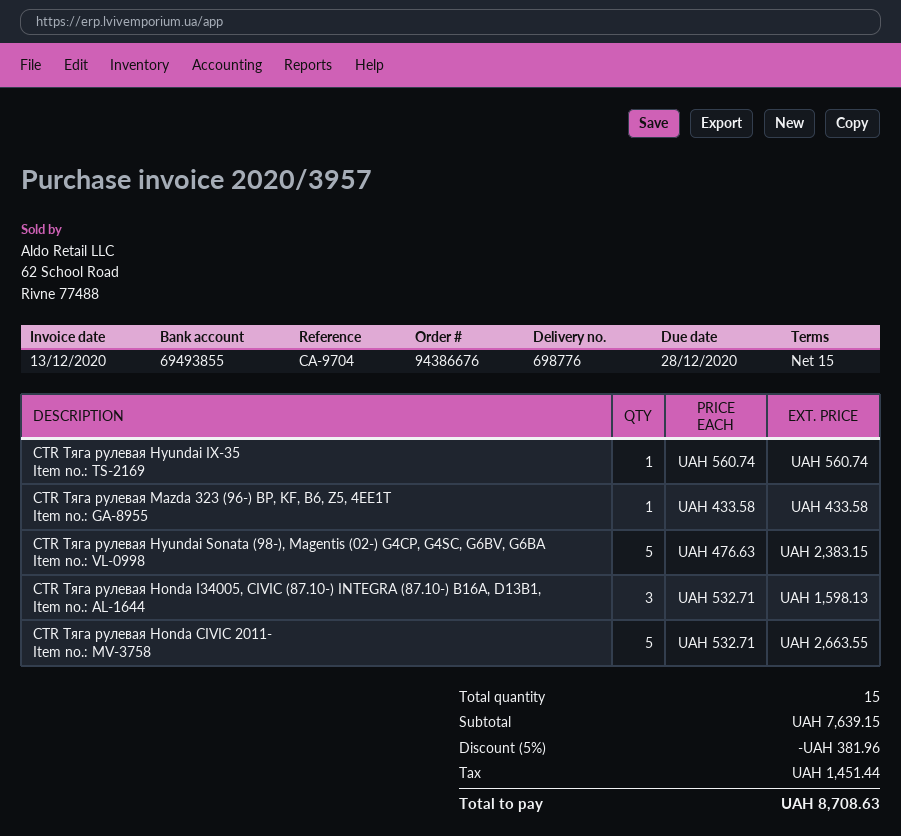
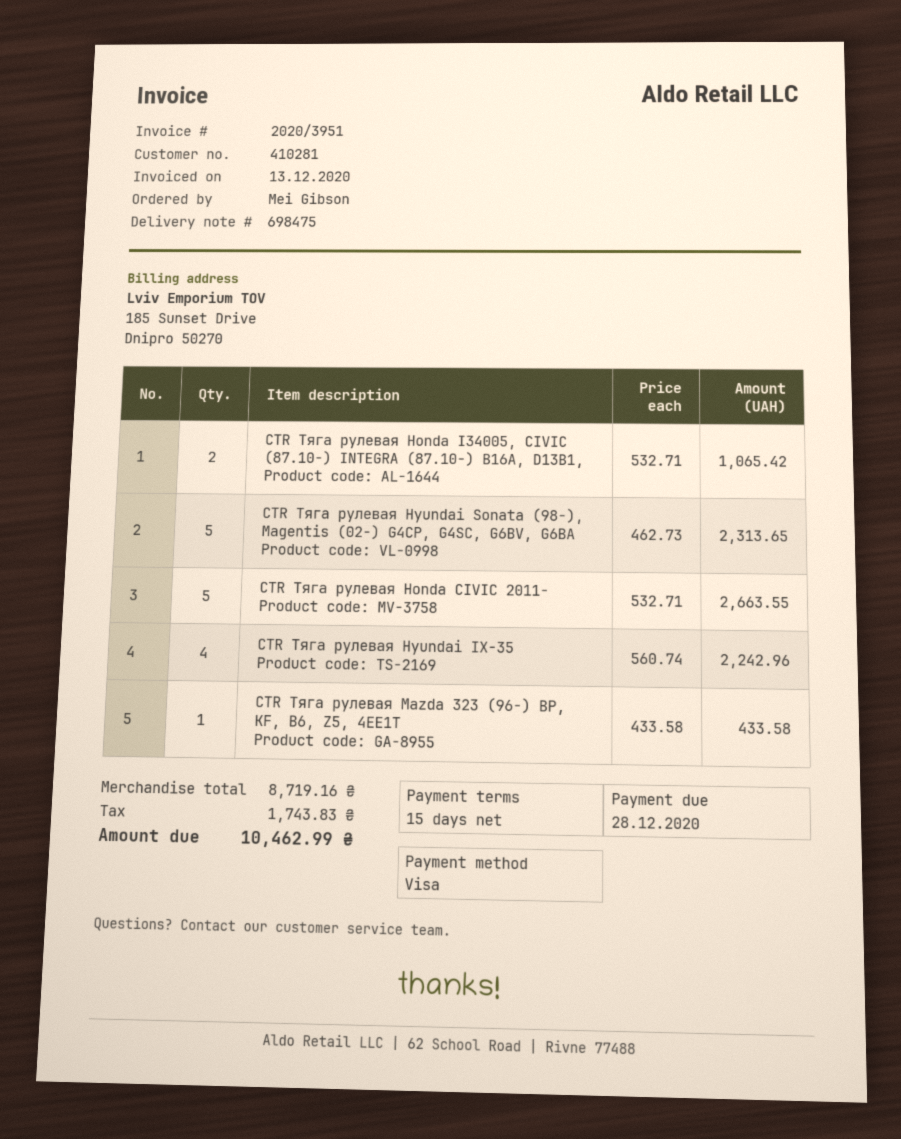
delivery note number: 698776 -> 698475
invoice number: 2020/3957 -> 2020/3951
CTR Тяга рулевая Hyundai IX-35: 1 x 560.74 = 560.74 -> 4 x 560.74 = 2242.96
CTR Тяга рулевая Hyundai Sonata (98-), Magentis (02-) G4CP, G4SC, G6BV, G6BA: 5 x 476.63 = 2383.15 -> 5 x 462.73 = 2313.65
CTR Тяга рулевая Honda I34005, CIVIC (87.10-) INTEGRA (87.10-) B16A, D13B1,: 3 x 532.71 = 1598.13 -> 2 x 532.71 = 1065.42
subtotal: 7639.15 -> 8719.16
discount: 5% = 381.96 -> none
tax: 1451.44 -> 1743.83
total: 8708.63 -> 10462.99

